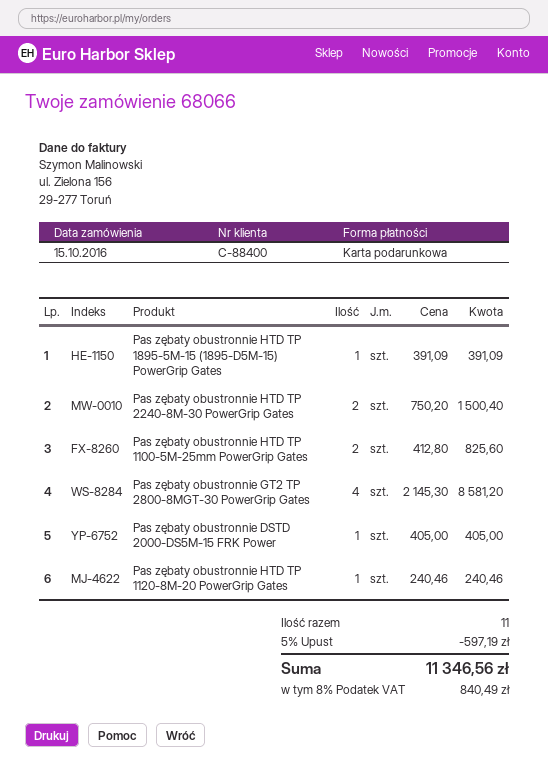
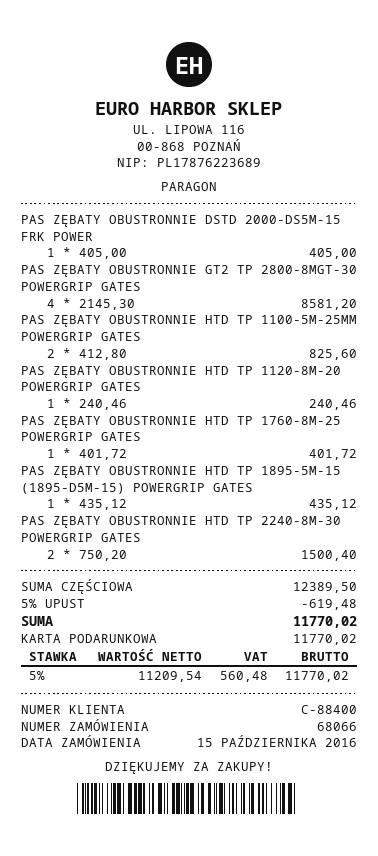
Pas zębaty obustronnie HTD TP 1895-5M-15 (1895-D5M-15) PowerGrip Gates: 1 x 391.09 = 391.09 -> 1 x 435.12 = 435.12
PAS ZĘBATY OBUSTRONNIE HTD TP 1760-8M-25 POWERGRIP GATES: none -> 1 x 401.72 = 401.72
discount: 5% = 597.19 -> 5% = 619.48
tax: 8% = 840.49 -> 5% = 560.48
total: 11346.56 -> 11770.02

